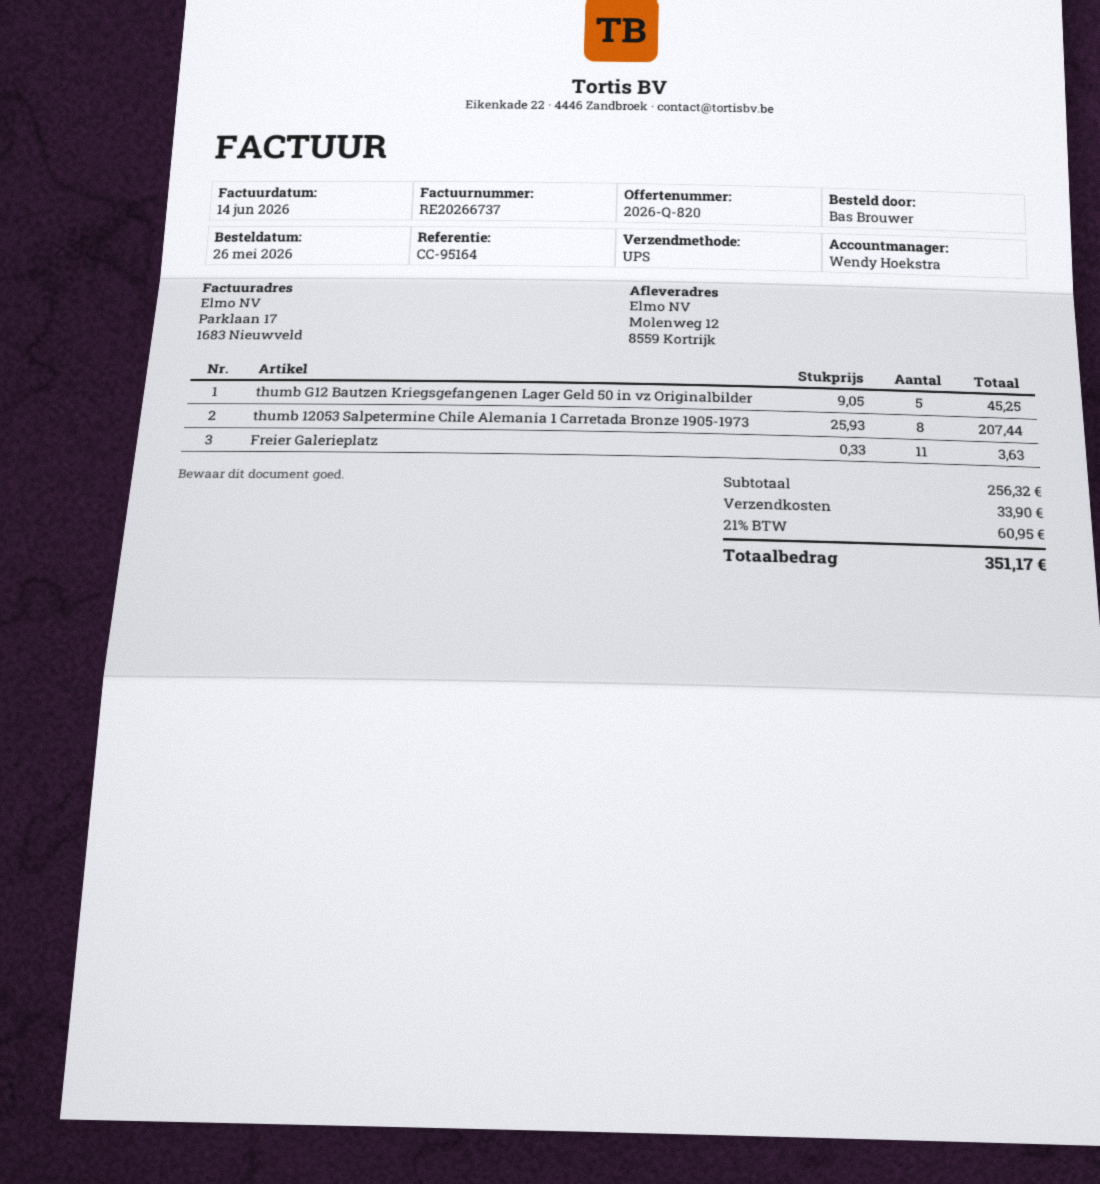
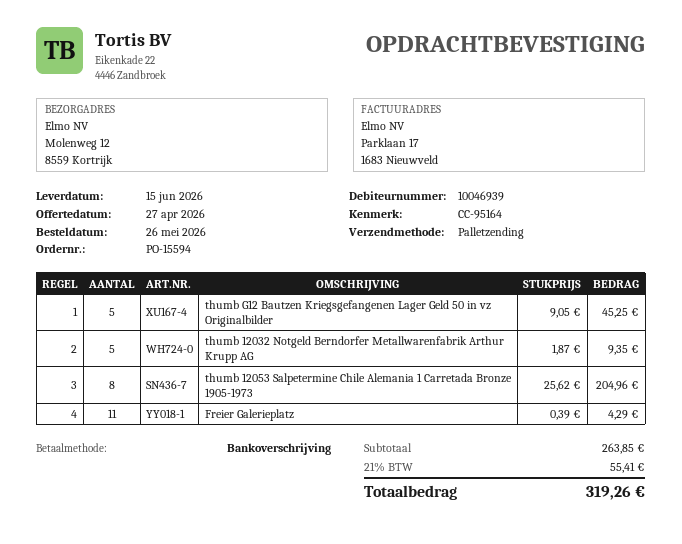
shipping method: UPS -> pallet freight
thumb 12053 Salpetermine Chile Alemania 1 Carretada Bronze 1905-1973: 8 x 25.93 = 207.44 -> 8 x 25.62 = 204.96
Freier Galerieplatz: 11 x 0.33 = 3.63 -> 11 x 0.39 = 4.29
thumb 12032 Notgeld Berndorfer Metallwarenfabrik Arthur Krupp AG: none -> 5 x 1.87 = 9.35
subtotal: 256.32 -> 263.85
shipping: 33.90 -> none
tax: 21% = 60.95 -> 21% = 55.41
total: 351.17 -> 319.26

